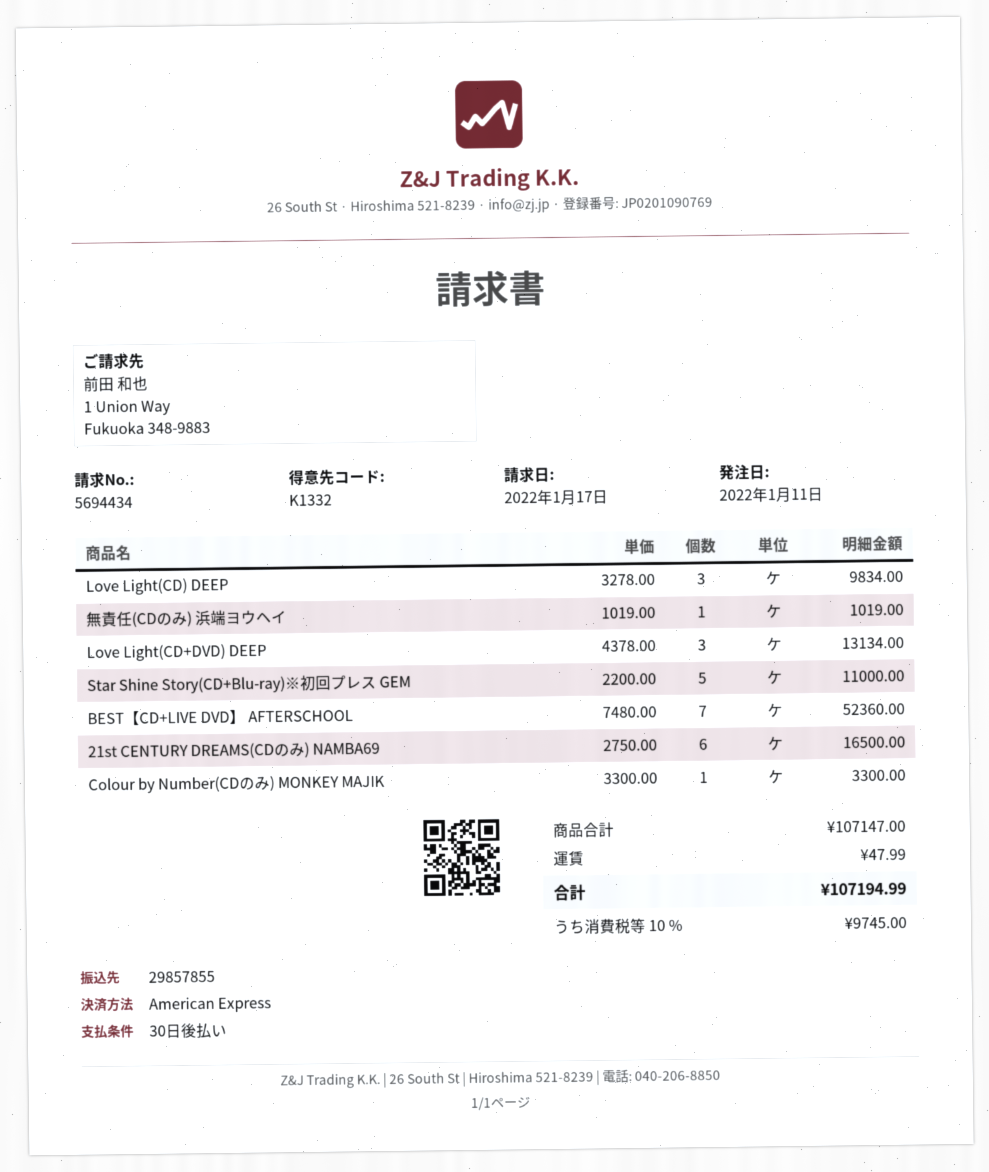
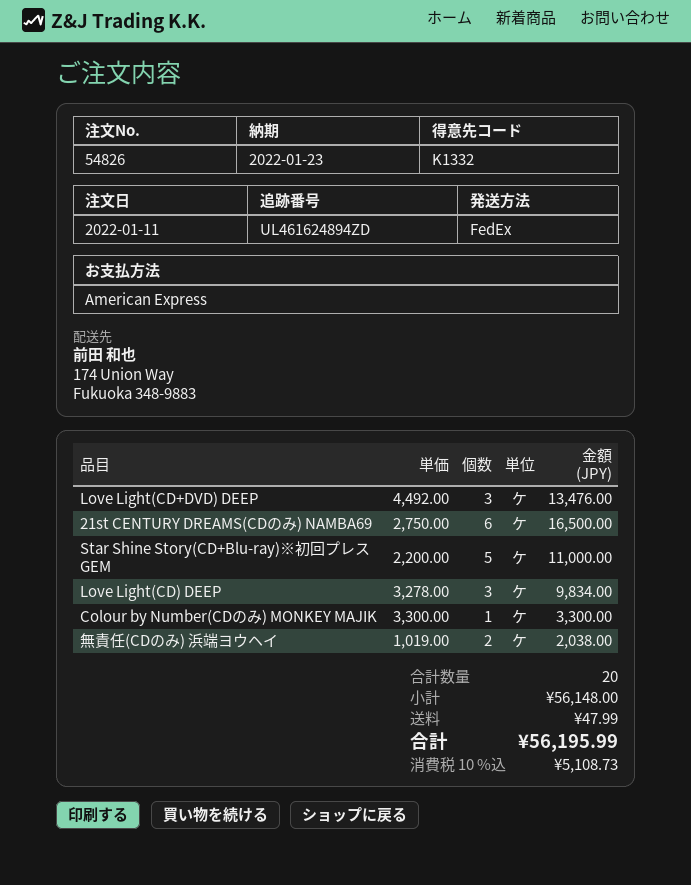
無責任(CDのみ) 浜端ヨウヘイ: 1 x 1019.00 = 1019.00 -> 2 x 1019.00 = 2038.00
Love Light(CD+DVD) DEEP: 3 x 4378.00 = 13134.00 -> 3 x 4492.00 = 13476.00
BEST【CD+LIVE DVD】 AFTERSCHOOL: 7 x 7480.00 = 52360.00 -> none
subtotal: 107147.00 -> 56148.00
tax: 10% = 9745.00 -> 10% = 5108.73
total: 107194.99 -> 56195.99

